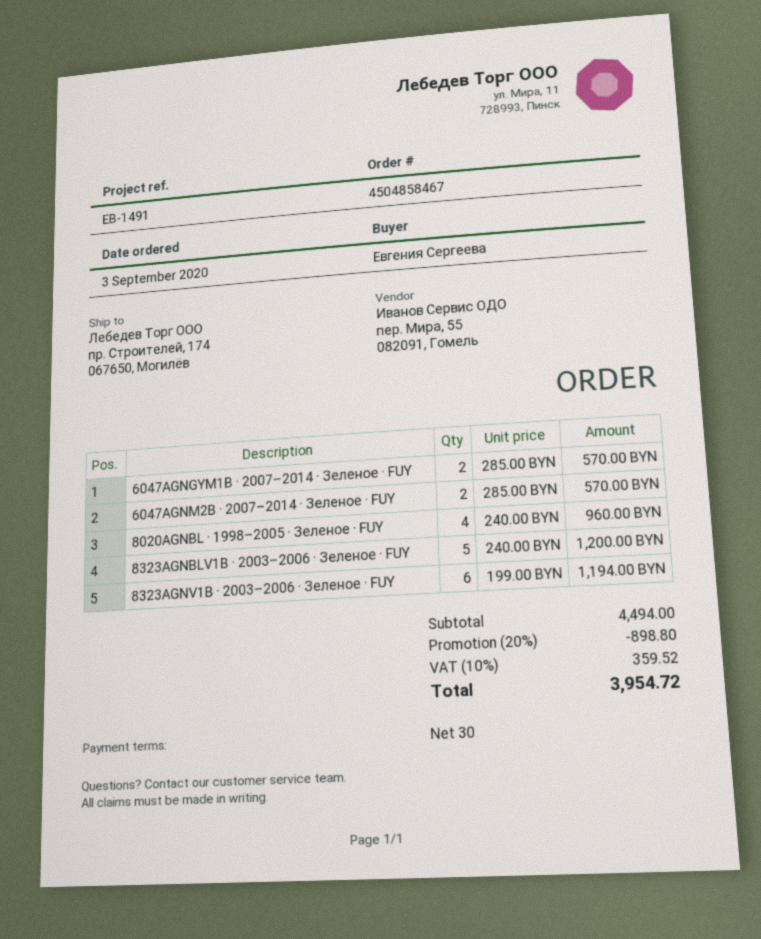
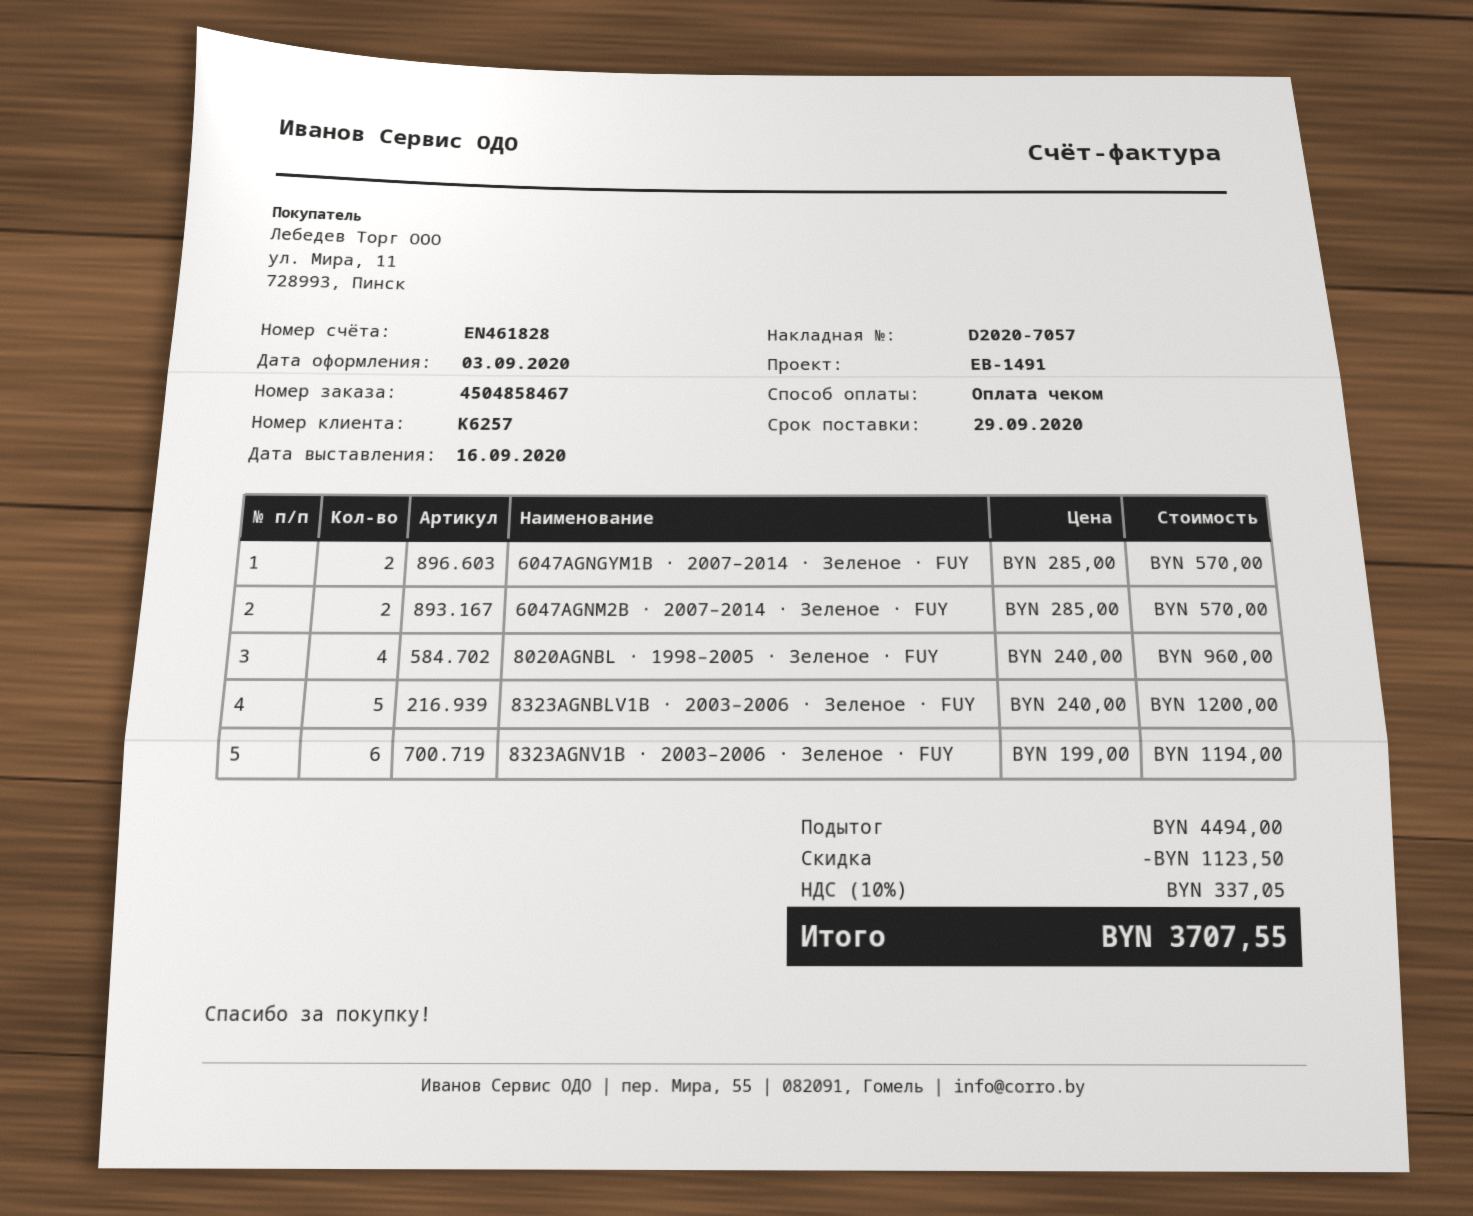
discount: 898.80 -> 1123.50
tax: 10% = 359.52 -> 10% = 337.05
total: 3954.72 -> 3707.55

